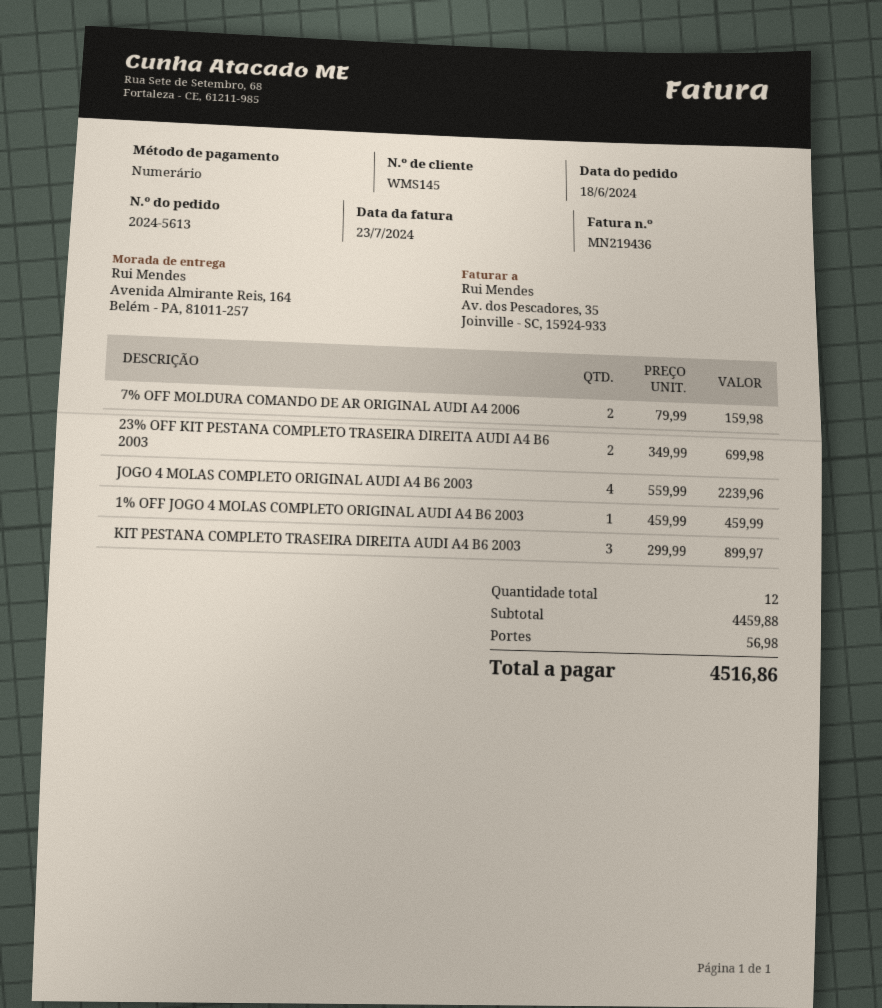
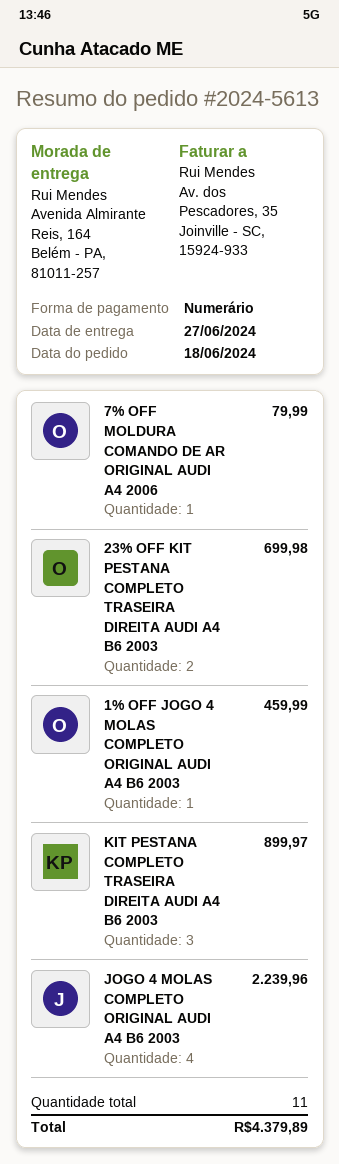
7% OFF MOLDURA COMANDO DE AR ORIGINAL AUDI A4 2006: 2 for 159.98 -> 1 for 79.99
total quantity: 12 -> 11
shipping: 56.98 -> none
total: 4516.86 -> 4379.89

